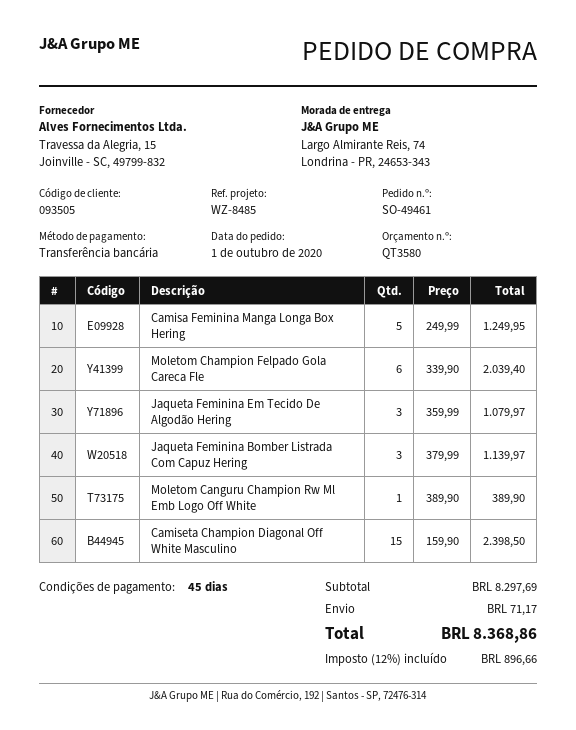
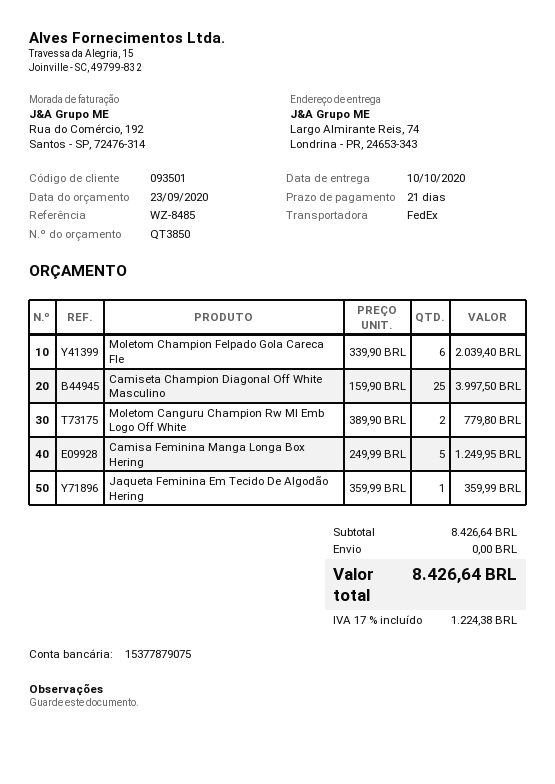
quote number: QT3580 -> QT3850
payment terms: 45 days -> 21 days
customer number: 093505 -> 093501
Jaqueta Feminina Em Tecido De Algodão Hering: 3 x 359.99 = 1079.97 -> 1 x 359.99 = 359.99
Jaqueta Feminina Bomber Listrada Com Capuz Hering: 3 x 379.99 = 1139.97 -> none
Moletom Canguru Champion Rw Ml Emb Logo Off White: 1 x 389.90 = 389.90 -> 2 x 389.90 = 779.80
Camiseta Champion Diagonal Off White Masculino: 15 x 159.90 = 2398.50 -> 25 x 159.90 = 3997.50
subtotal: 8297.69 -> 8426.64
shipping: 71.17 -> 0.00
tax: 12% = 896.66 -> 17% = 1224.38
total: 8368.86 -> 8426.64

